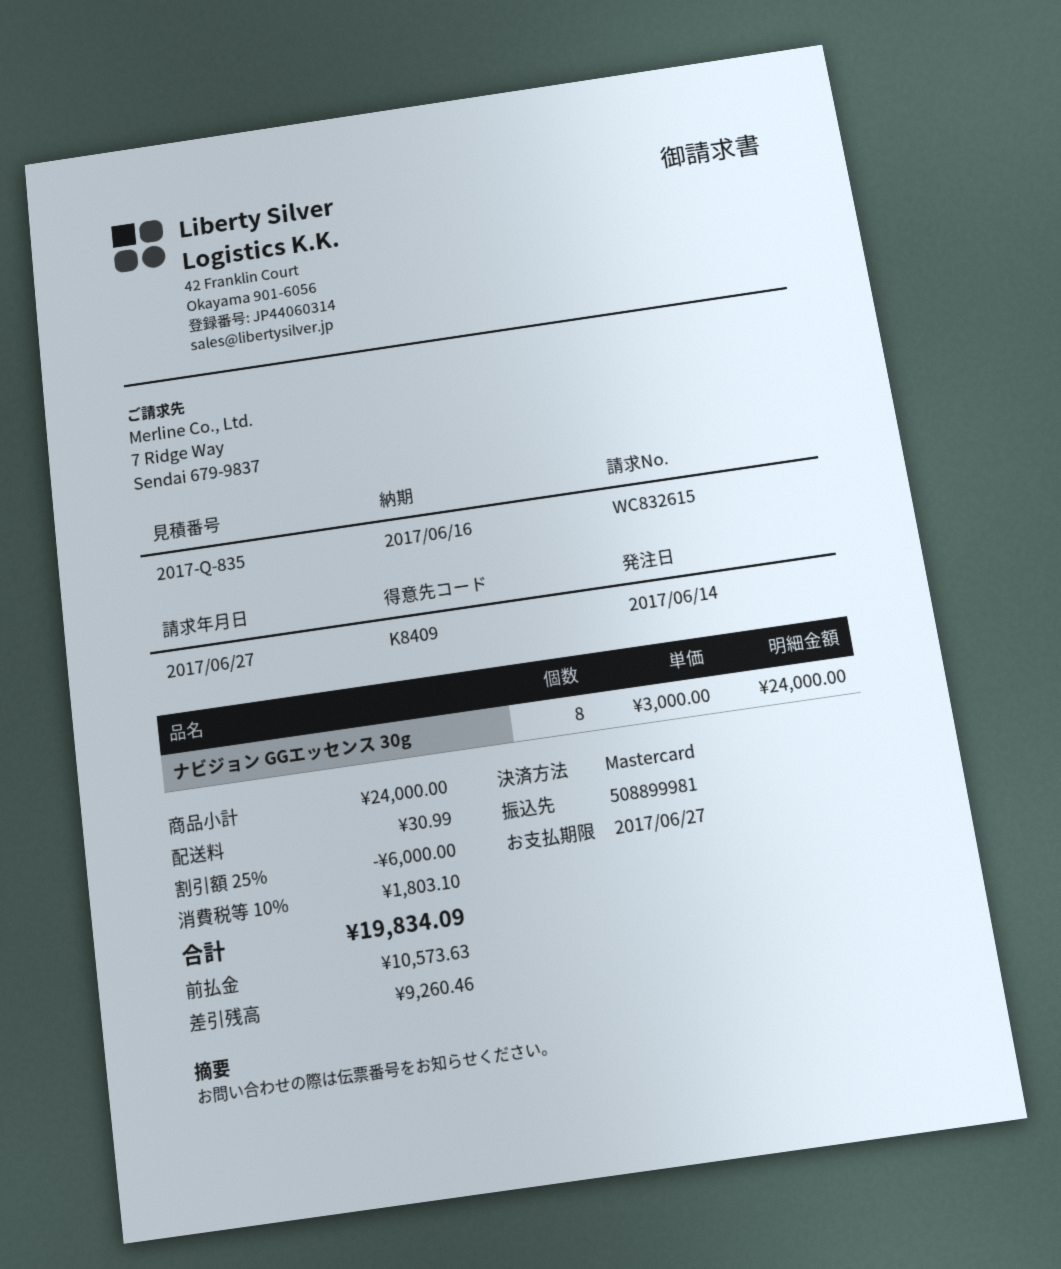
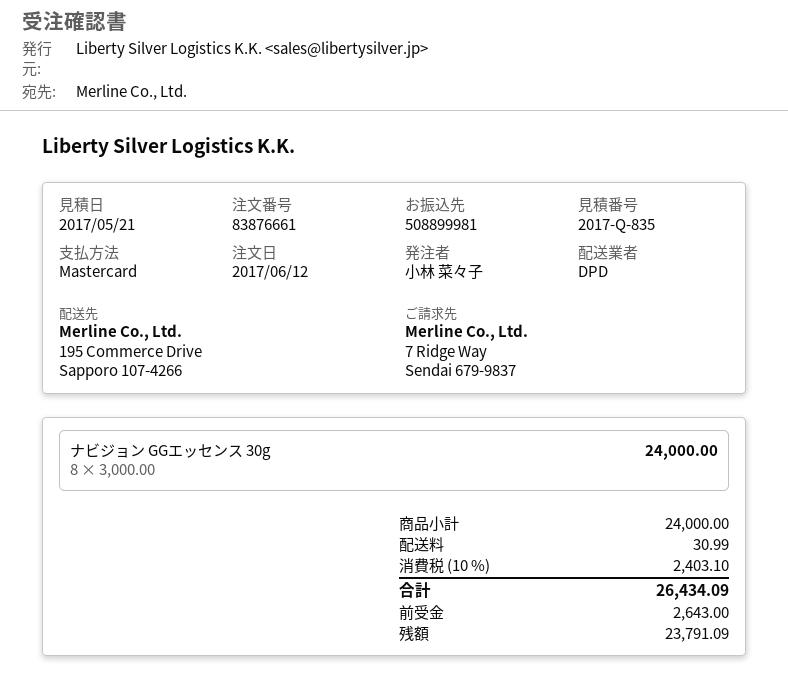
order date: 2017-06-14 -> 2017-06-12
discount: 25% = 6000.00 -> none
tax: 10% = 1803.10 -> 10% = 2403.10
total: 19834.09 -> 26434.09
deposit: 10573.63 -> 2643.00
balance: 9260.46 -> 23791.09

